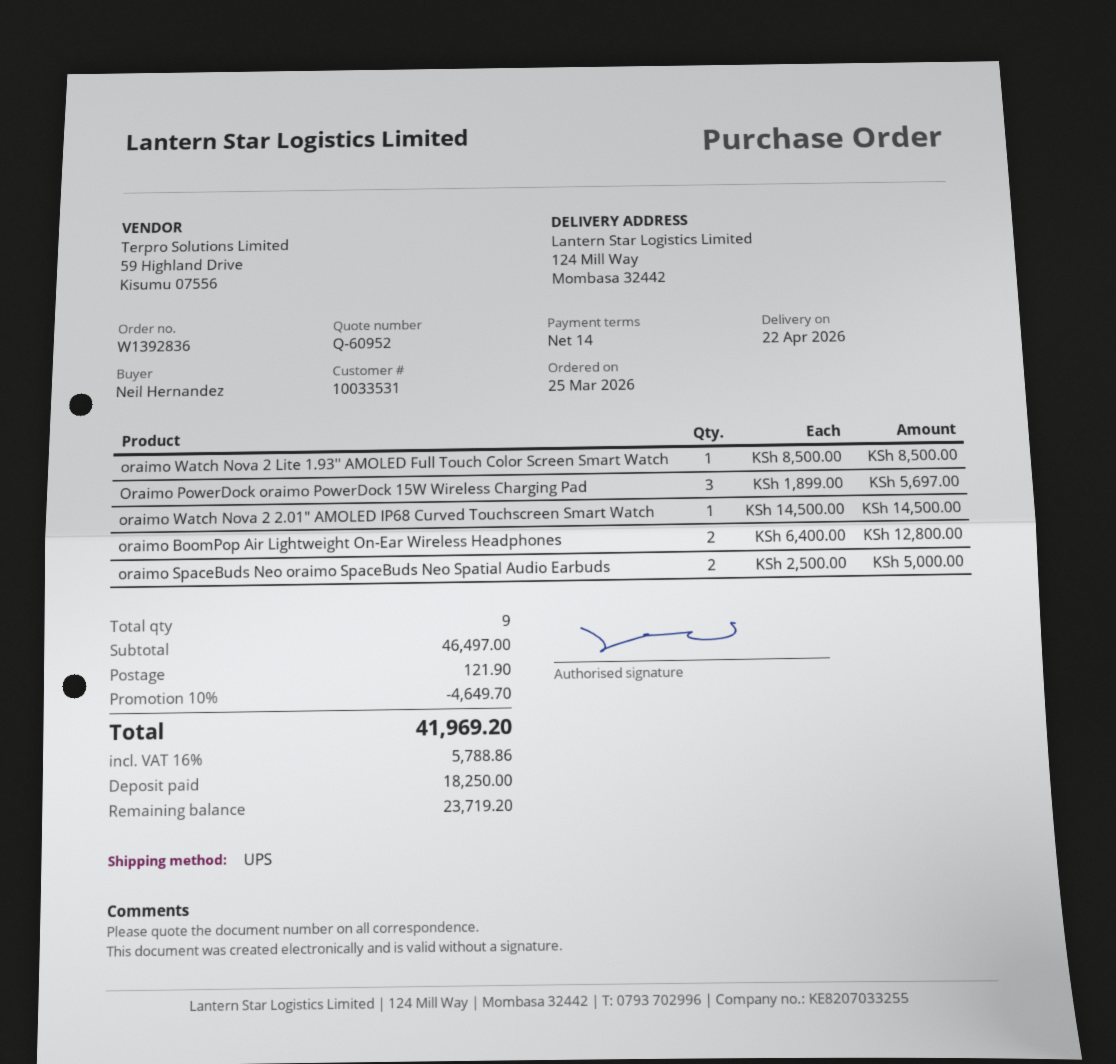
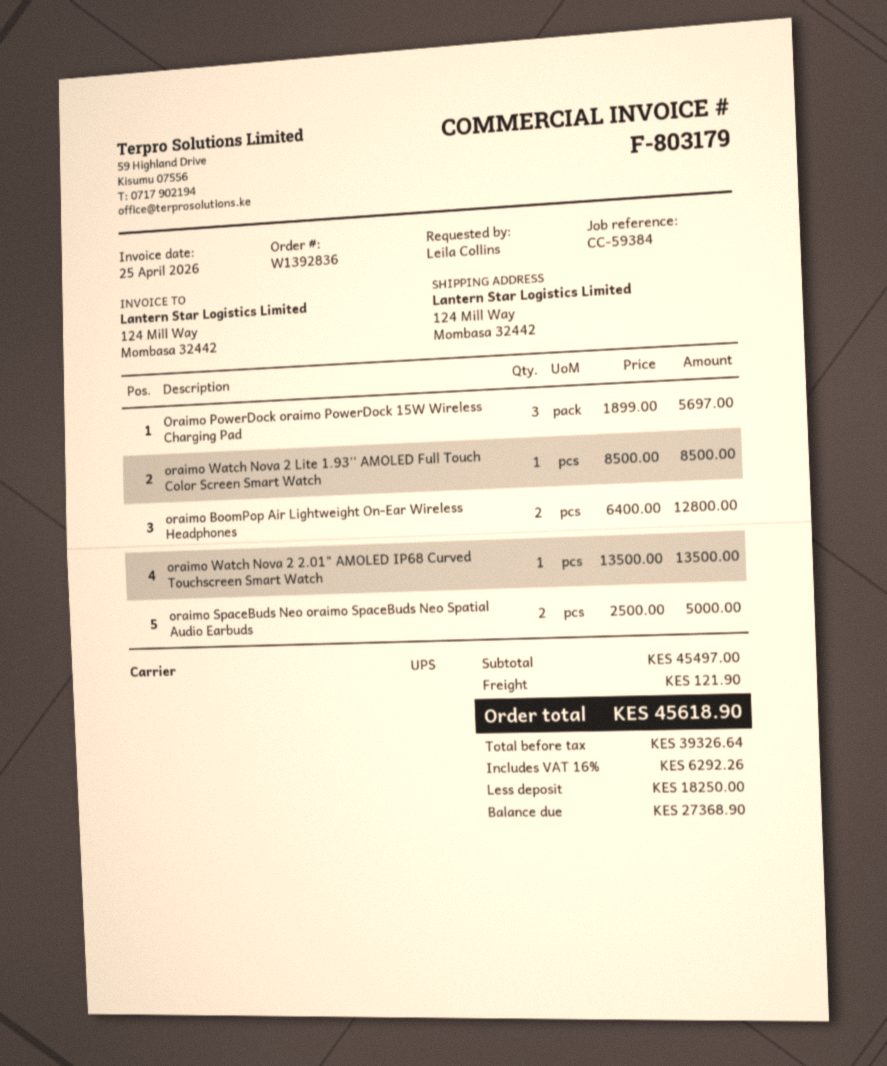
ordered by: Neil Hernandez -> Leila Collins
oraimo Watch Nova 2 2.01" AMOLED IP68 Curved Touchscreen Smart Watch: 1 x 14500.00 = 14500.00 -> 1 x 13500.00 = 13500.00
subtotal: 46497.00 -> 45497.00
discount: 10% = 4649.70 -> none
tax: 16% = 5788.86 -> 16% = 6292.26
total: 41969.20 -> 45618.90
balance: 23719.20 -> 27368.90

